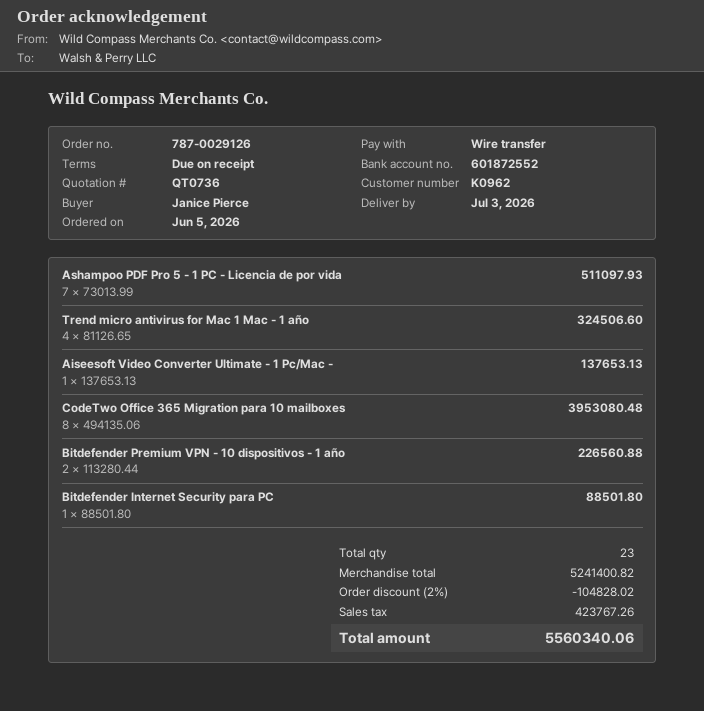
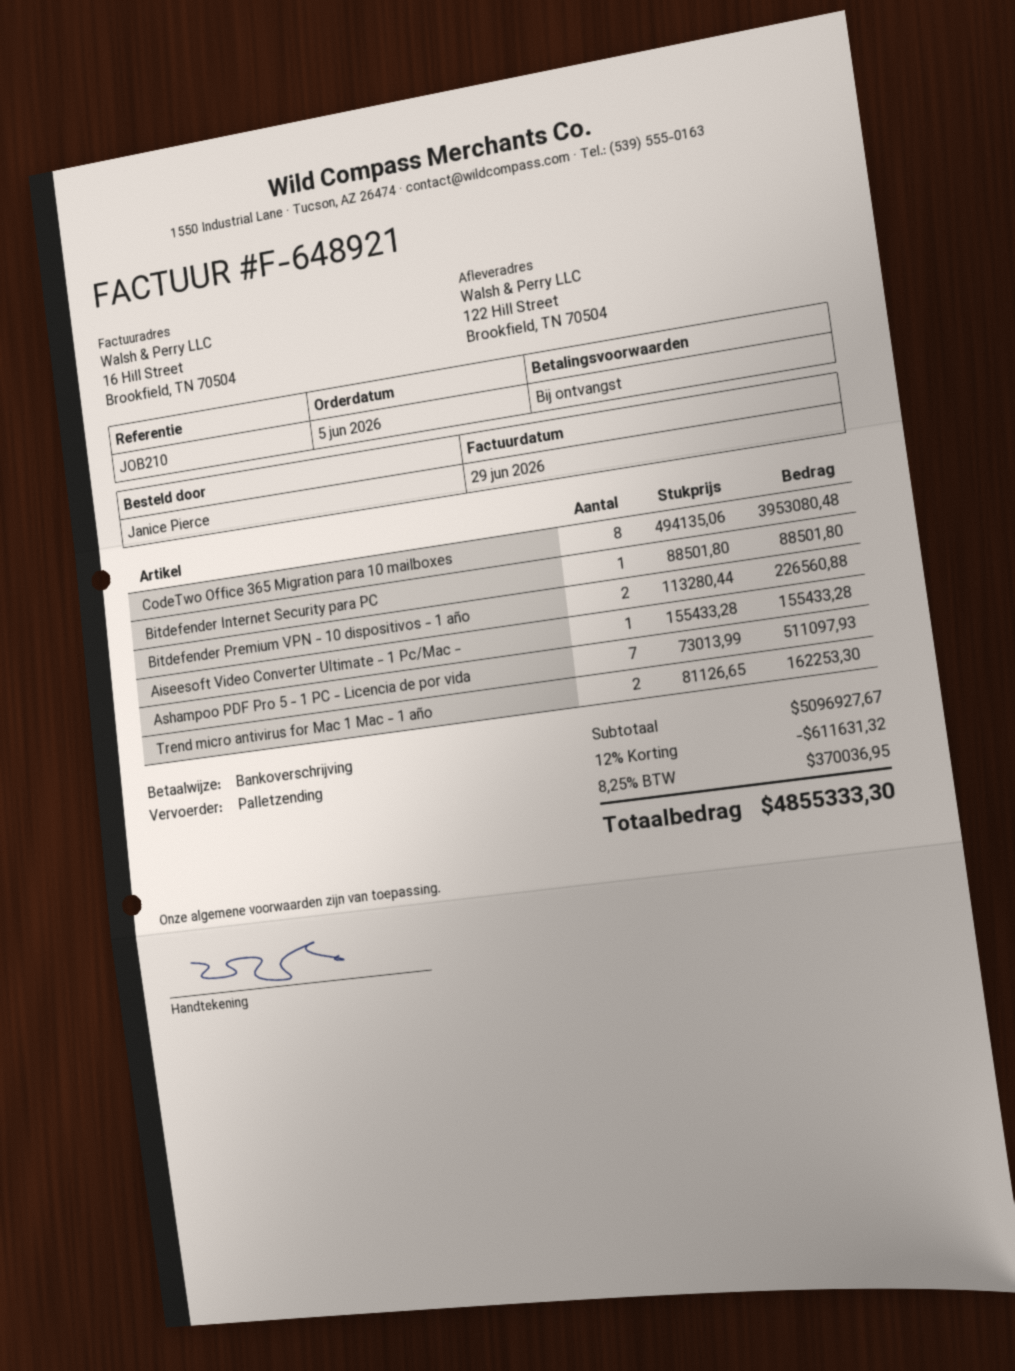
Trend micro antivirus for Mac 1 Mac - 1 año: 4 x 81126.65 = 324506.60 -> 2 x 81126.65 = 162253.30
Aiseesoft Video Converter Ultimate - 1 Pc/Mac -: 1 x 137653.13 = 137653.13 -> 1 x 155433.28 = 155433.28
subtotal: 5241400.82 -> 5096927.67
discount: 2% = 104828.02 -> 12% = 611631.32
tax: 423767.26 -> 370036.95
total: 5560340.06 -> 4855333.30

